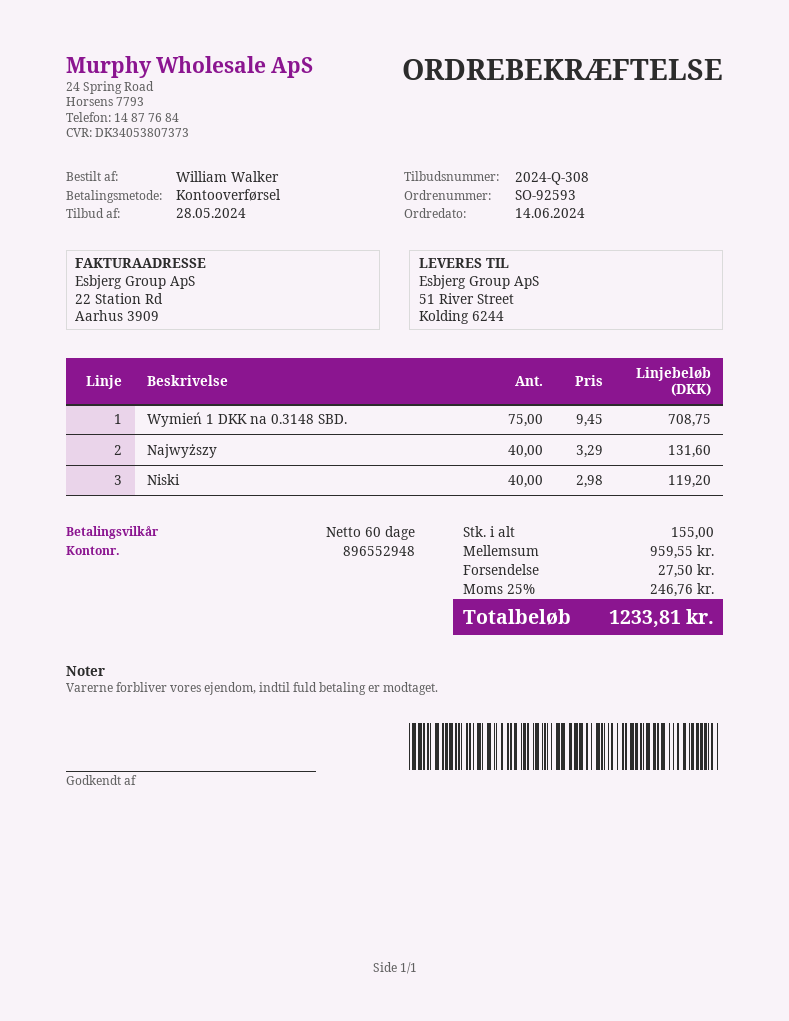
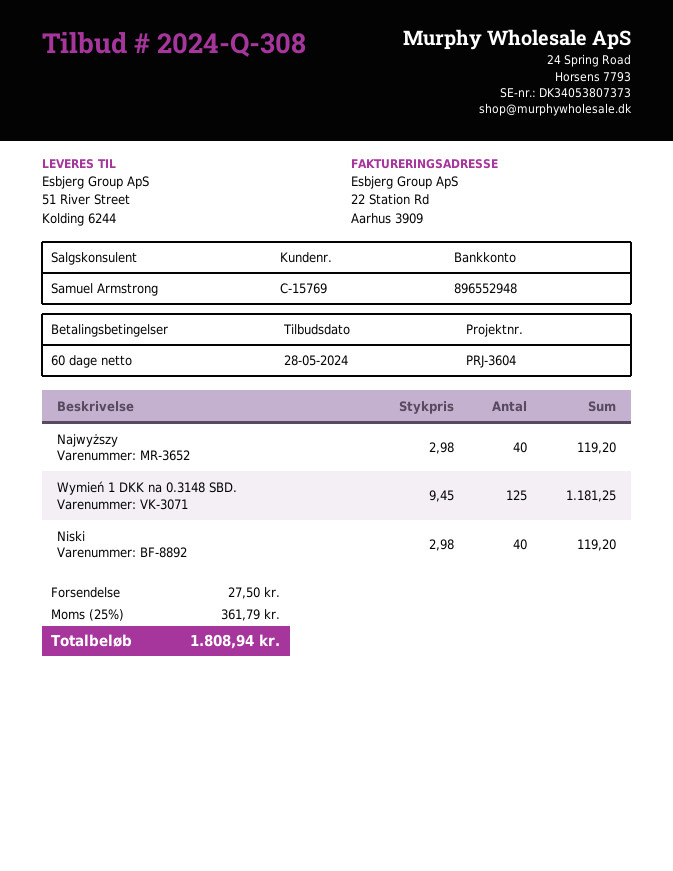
Wymień 1 DKK na 0.3148 SBD.: 75 x 9.45 = 708.75 -> 125 x 9.45 = 1181.25
Najwyższy: 40 x 3.29 = 131.60 -> 40 x 2.98 = 119.20
tax: 25% = 246.76 -> 25% = 361.79
total: 1233.81 -> 1808.94

